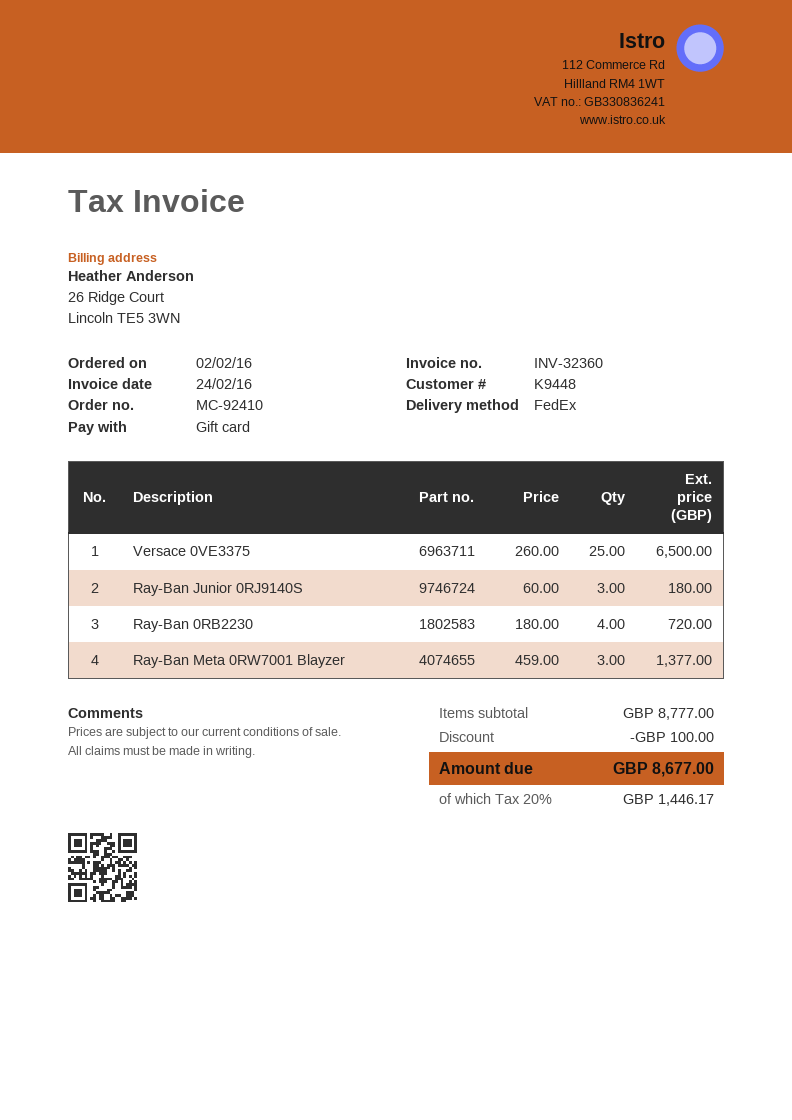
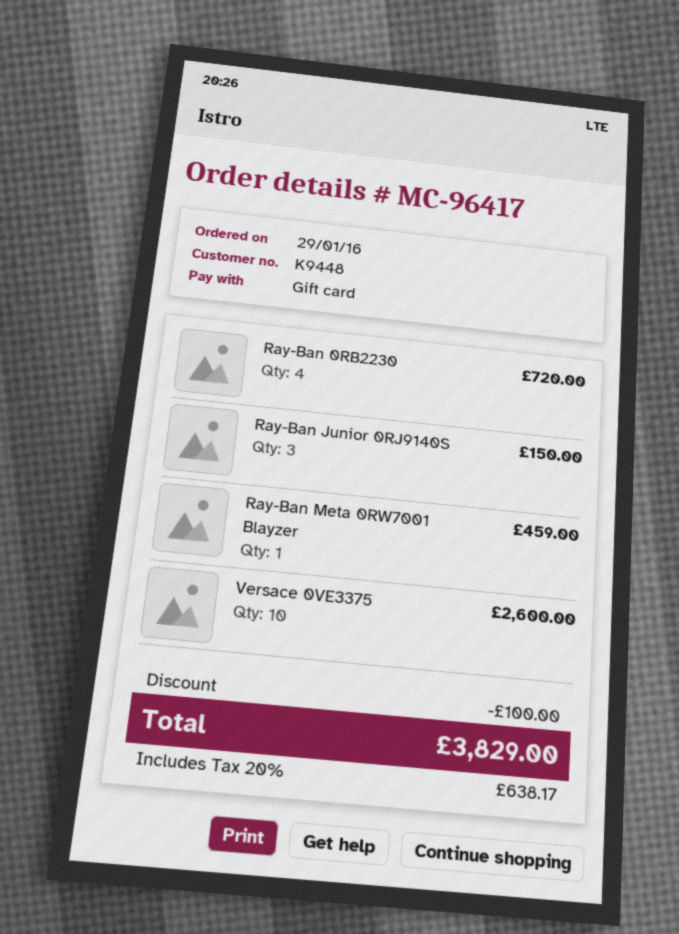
order number: MC-92410 -> MC-96417
order date: 2016-02-02 -> 2016-01-29
Versace 0VE3375: 25 for 6500.00 -> 10 for 2600.00
Ray-Ban Junior 0RJ9140S: 3 for 180.00 -> 3 for 150.00
Ray-Ban Meta 0RW7001 Blayzer: 3 for 1377.00 -> 1 for 459.00
tax: 20% = 1446.17 -> 20% = 638.17
total: 8677.00 -> 3829.00

